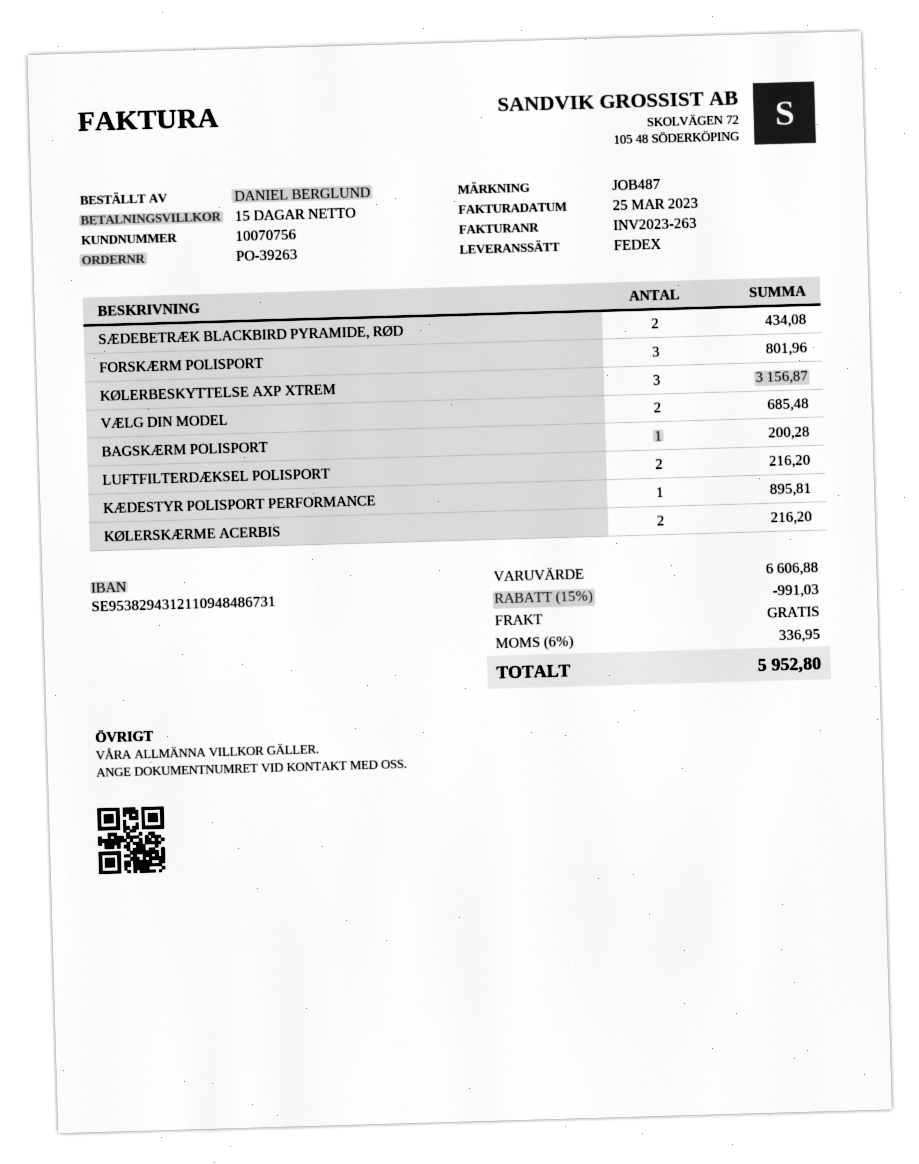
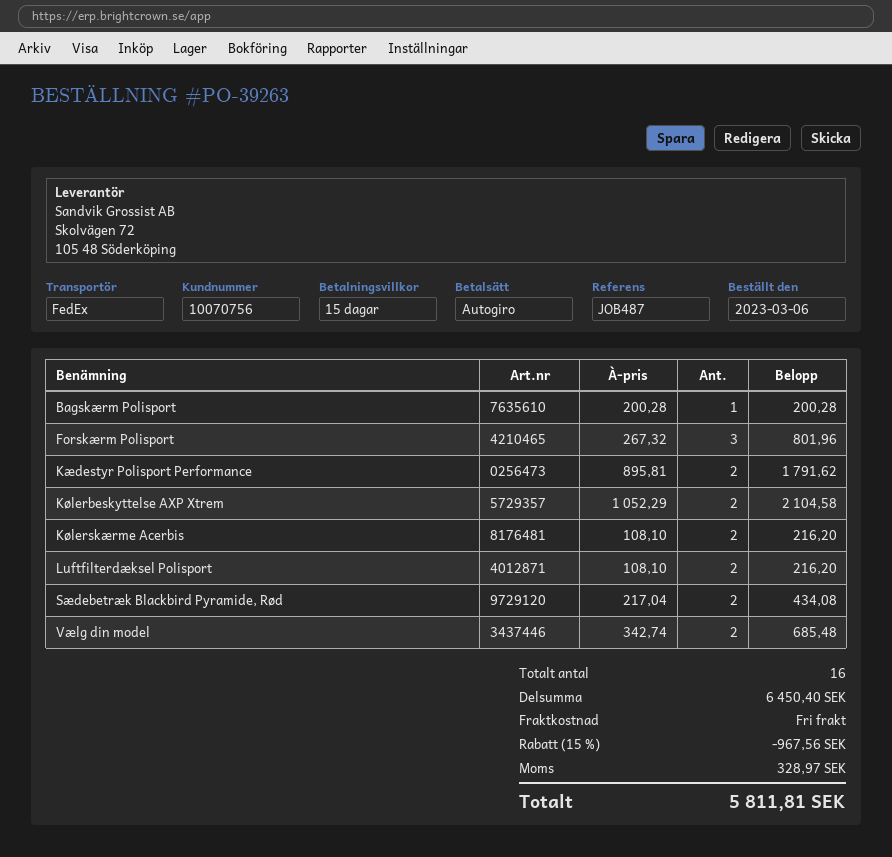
KØLERBESKYTTELSE AXP XTREM: 3 for 3156.87 -> 2 for 2104.58
KÆDESTYR POLISPORT PERFORMANCE: 1 for 895.81 -> 2 for 1791.62
subtotal: 6606.88 -> 6450.40
discount: 15% = 991.03 -> 15% = 967.56
tax: 336.95 -> 328.97
total: 5952.80 -> 5811.81

